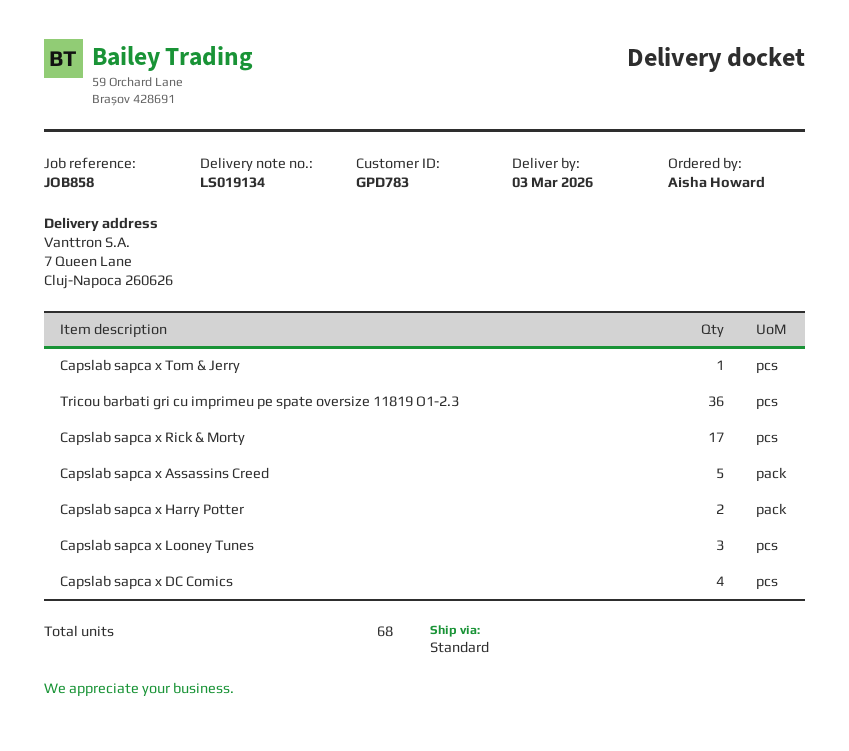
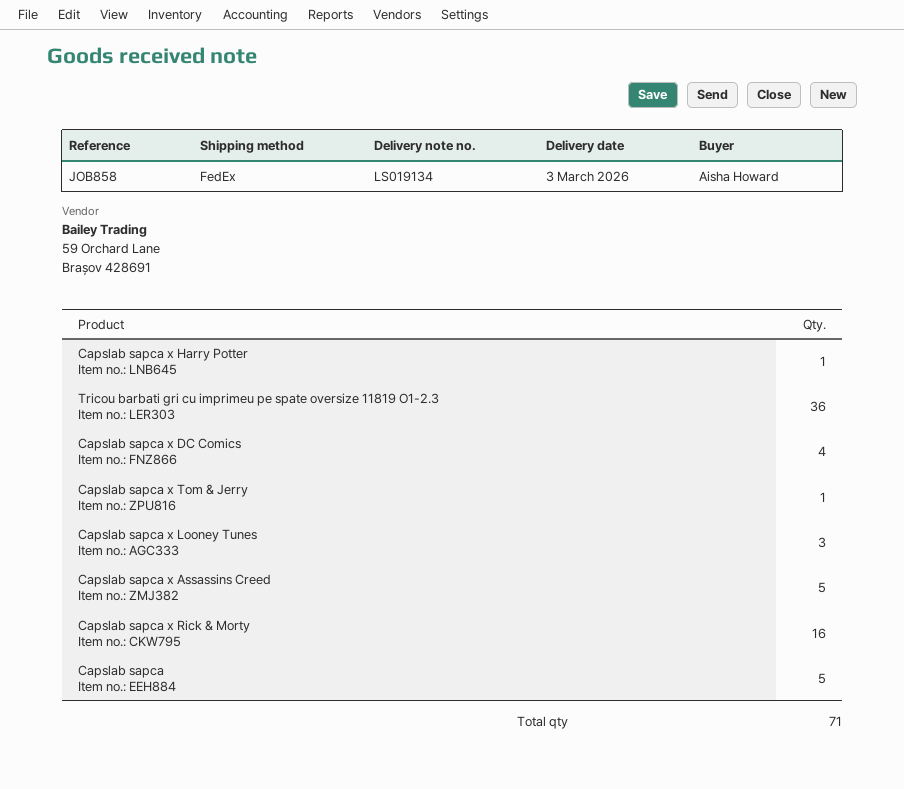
shipping method: standard -> FedEx
Capslab sapca x Rick & Morty: 17 -> 16
Capslab sapca x Harry Potter: 2 -> 1
Capslab sapca: none -> 5
total quantity: 68 -> 71

